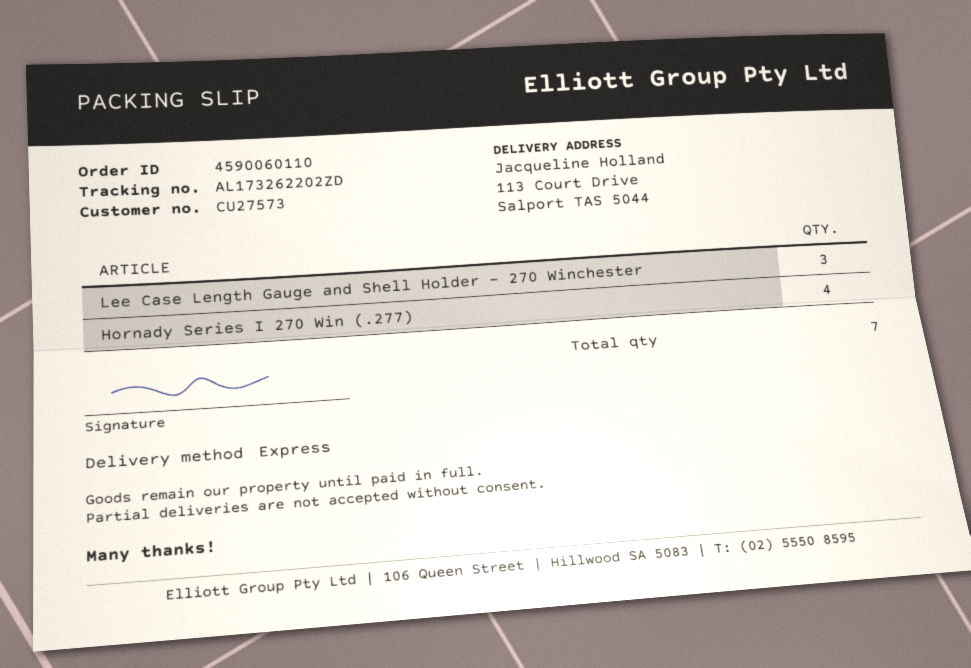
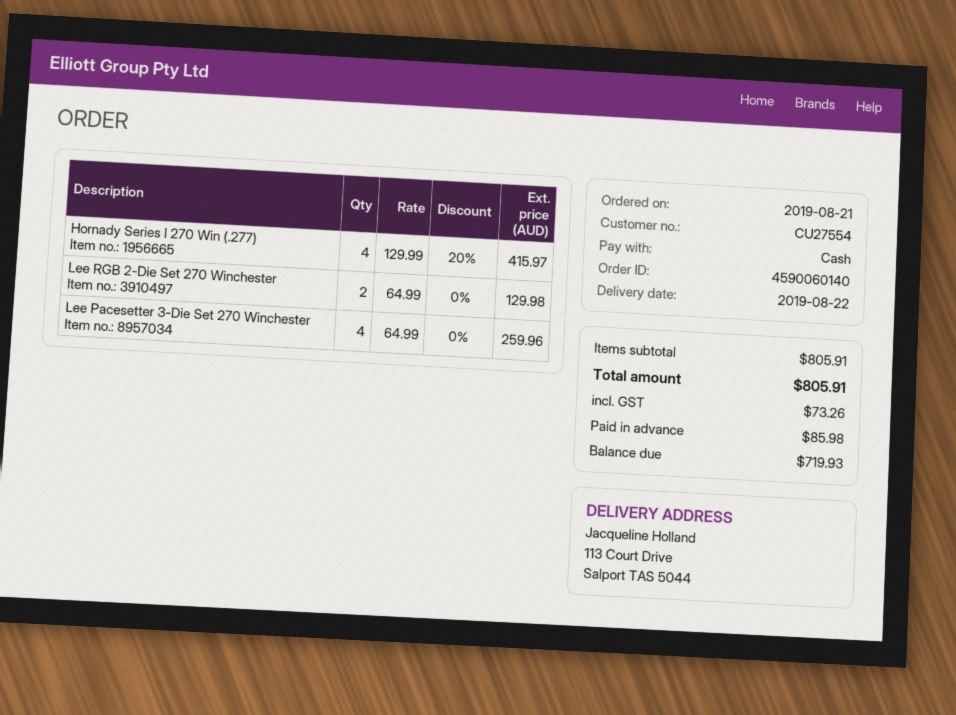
order number: 4590060110 -> 4590060140
customer number: CU27573 -> CU27554
Lee Case Length Gauge and Shell Holder - 270 Winchester: 3 -> none
Lee RGB 2-Die Set 270 Winchester: none -> 2
Lee Pacesetter 3-Die Set 270 Winchester: none -> 4

